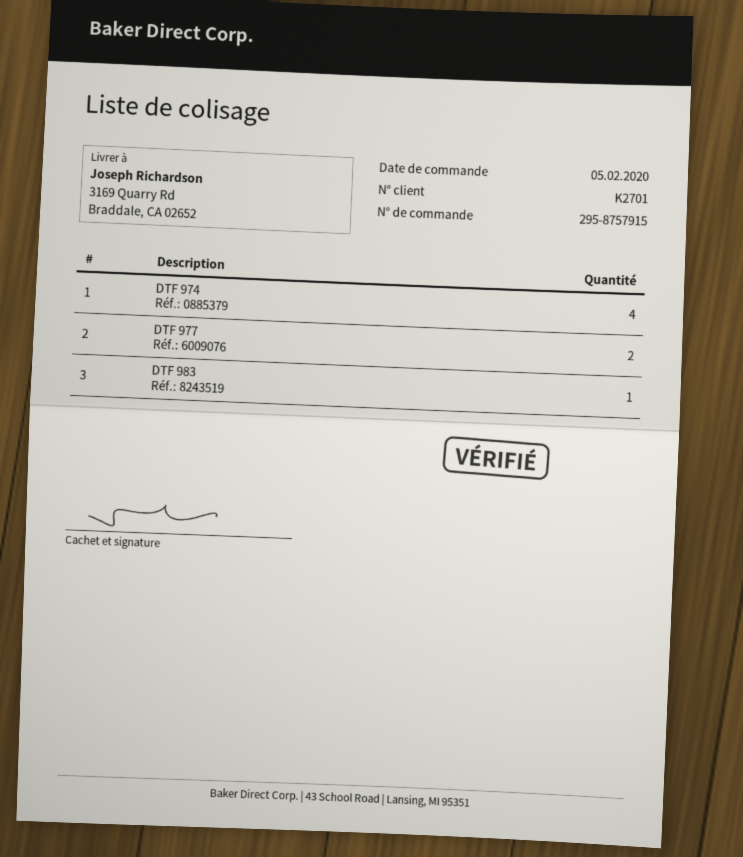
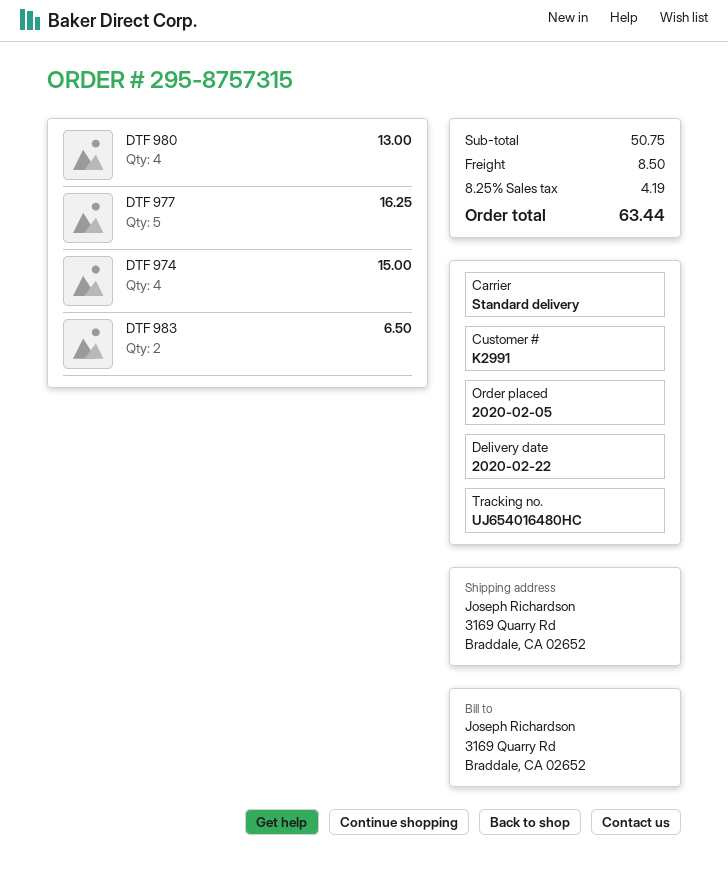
order number: 295-8757915 -> 295-8757315
customer number: K2701 -> K2991
DTF 977: 2 -> 5
DTF 983: 1 -> 2
DTF 980: none -> 4

